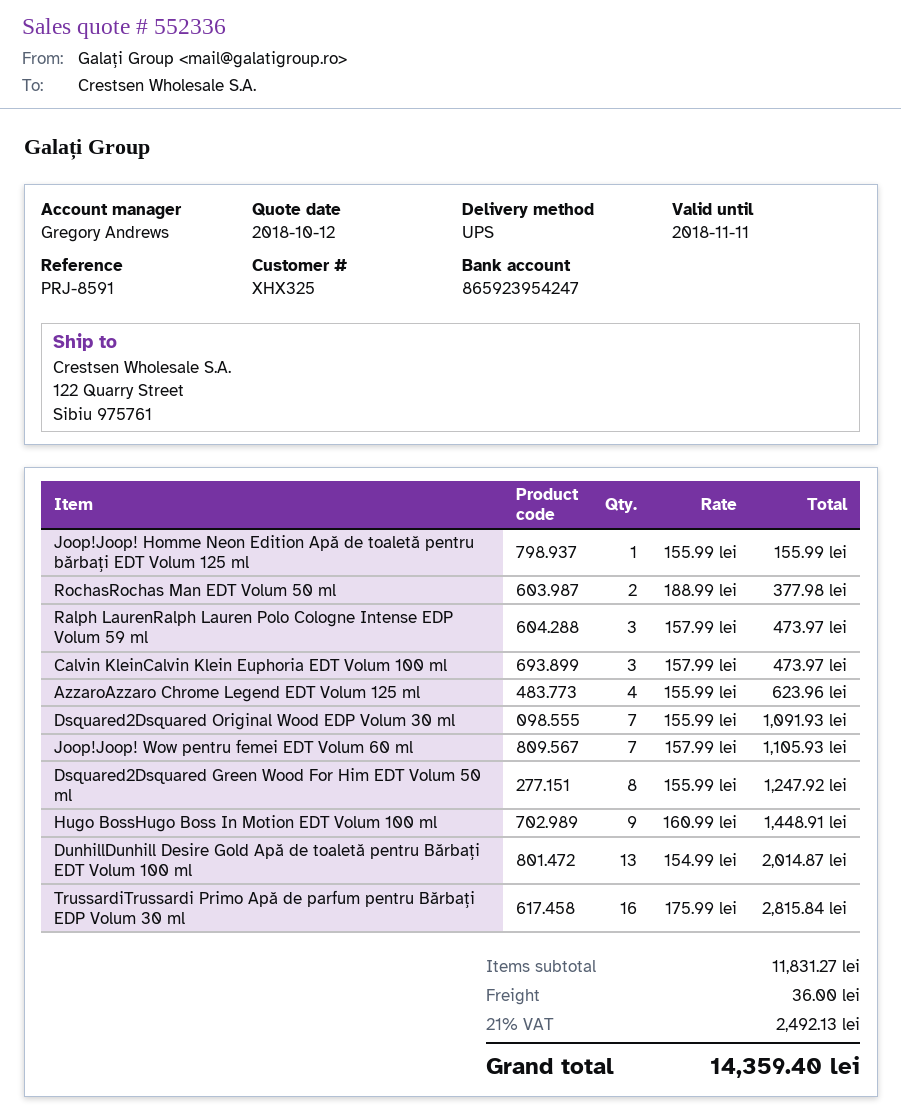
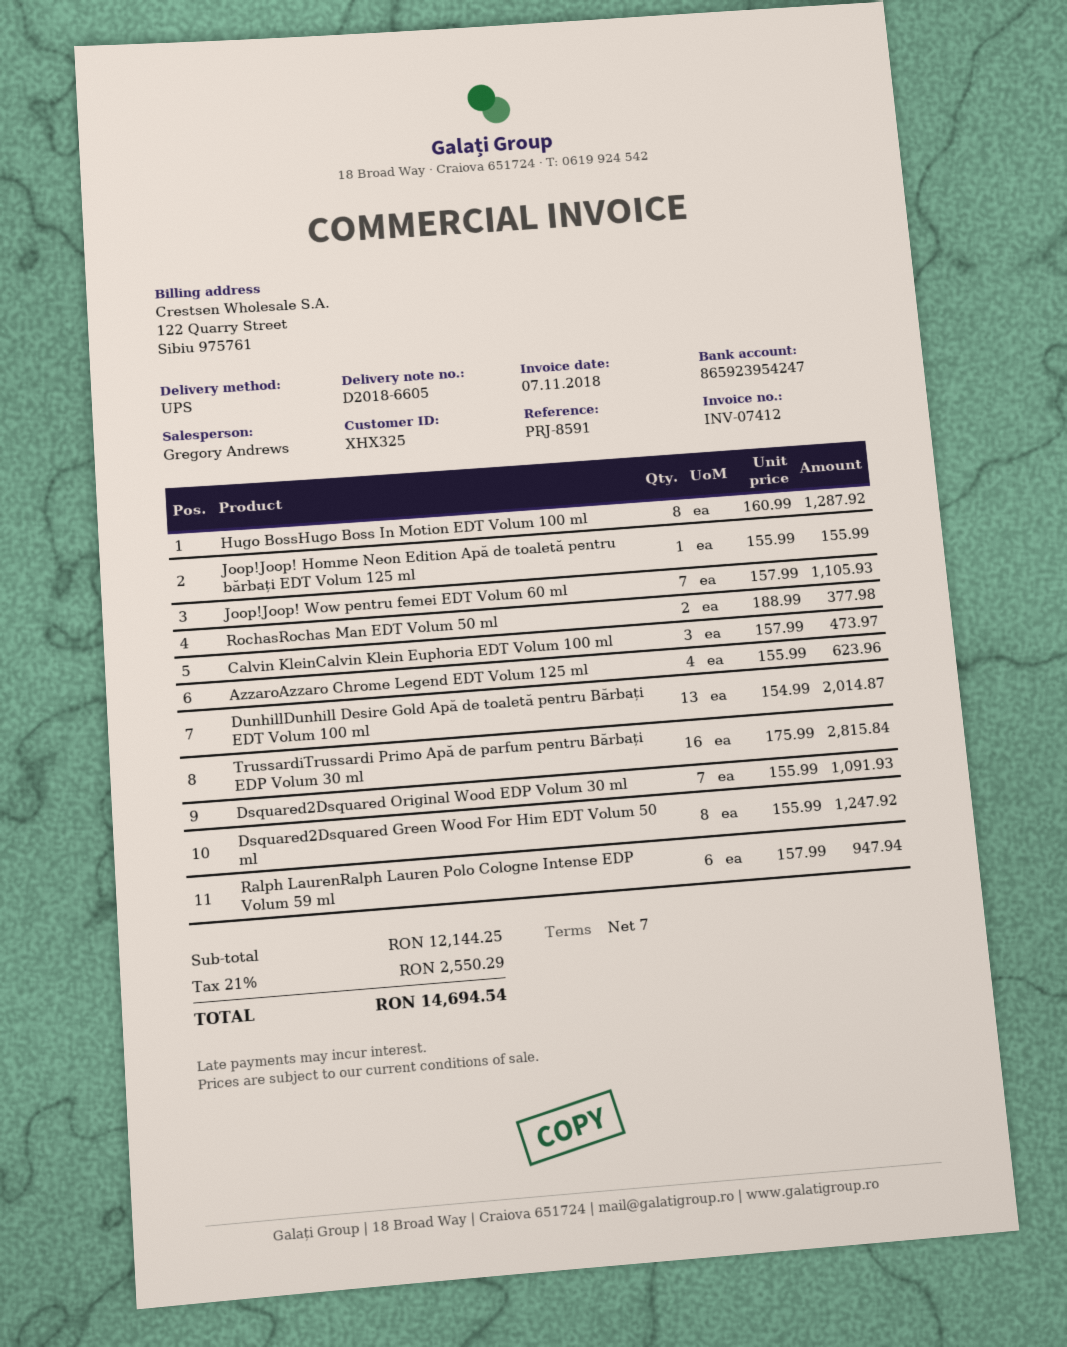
Ralph LaurenRalph Lauren Polo Cologne Intense EDP Volum 59 ml: 3 x 157.99 = 473.97 -> 6 x 157.99 = 947.94
Hugo BossHugo Boss In Motion EDT Volum 100 ml: 9 x 160.99 = 1448.91 -> 8 x 160.99 = 1287.92
subtotal: 11831.27 -> 12144.25
shipping: 36.00 -> none
tax: 21% = 2492.13 -> 21% = 2550.29
total: 14359.40 -> 14694.54

